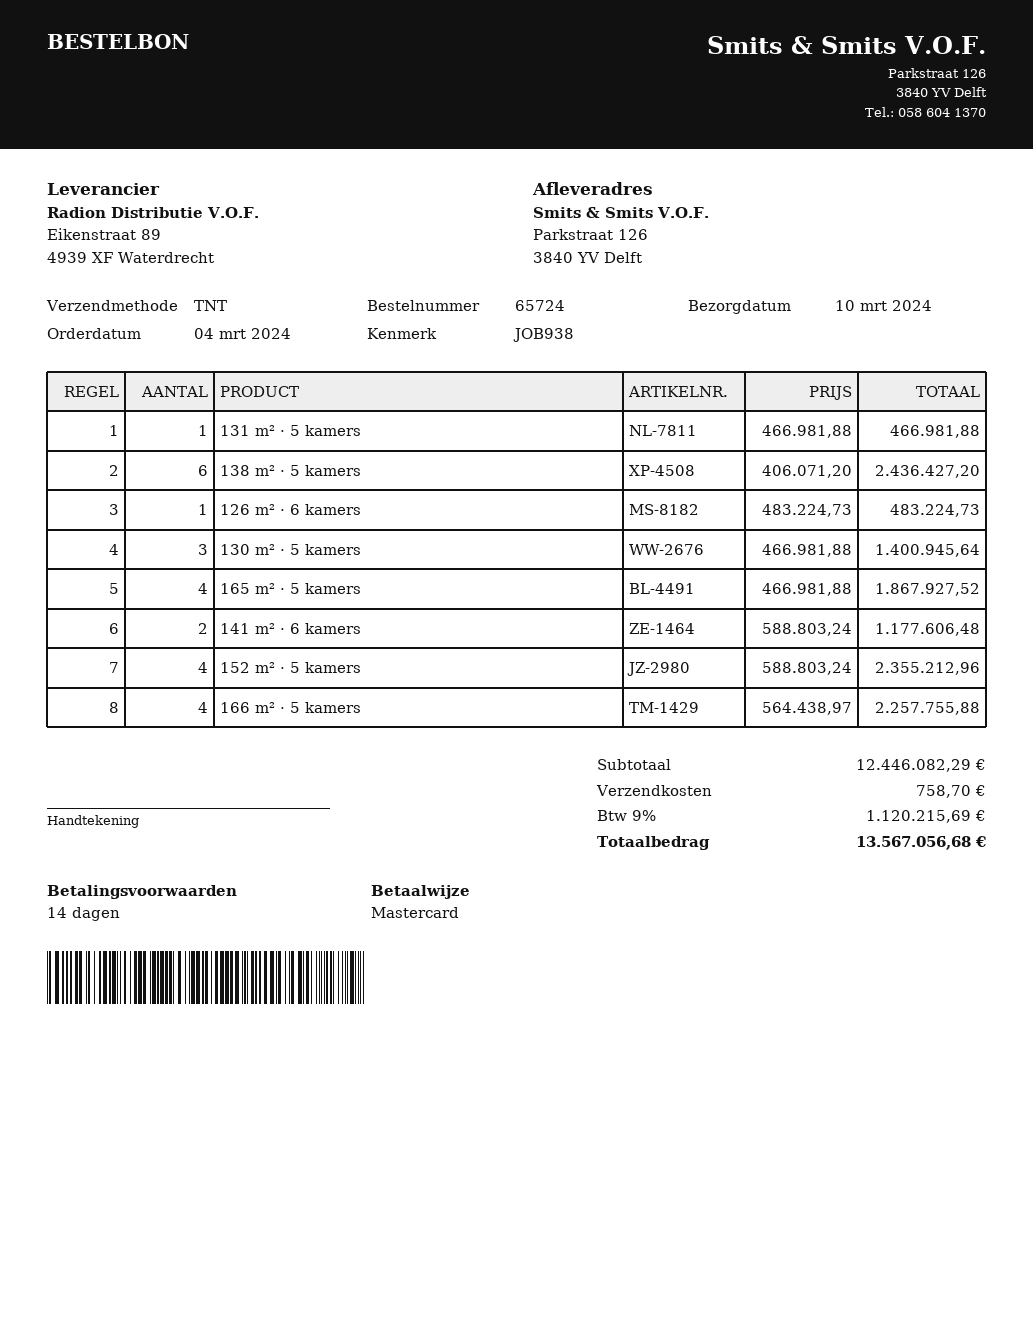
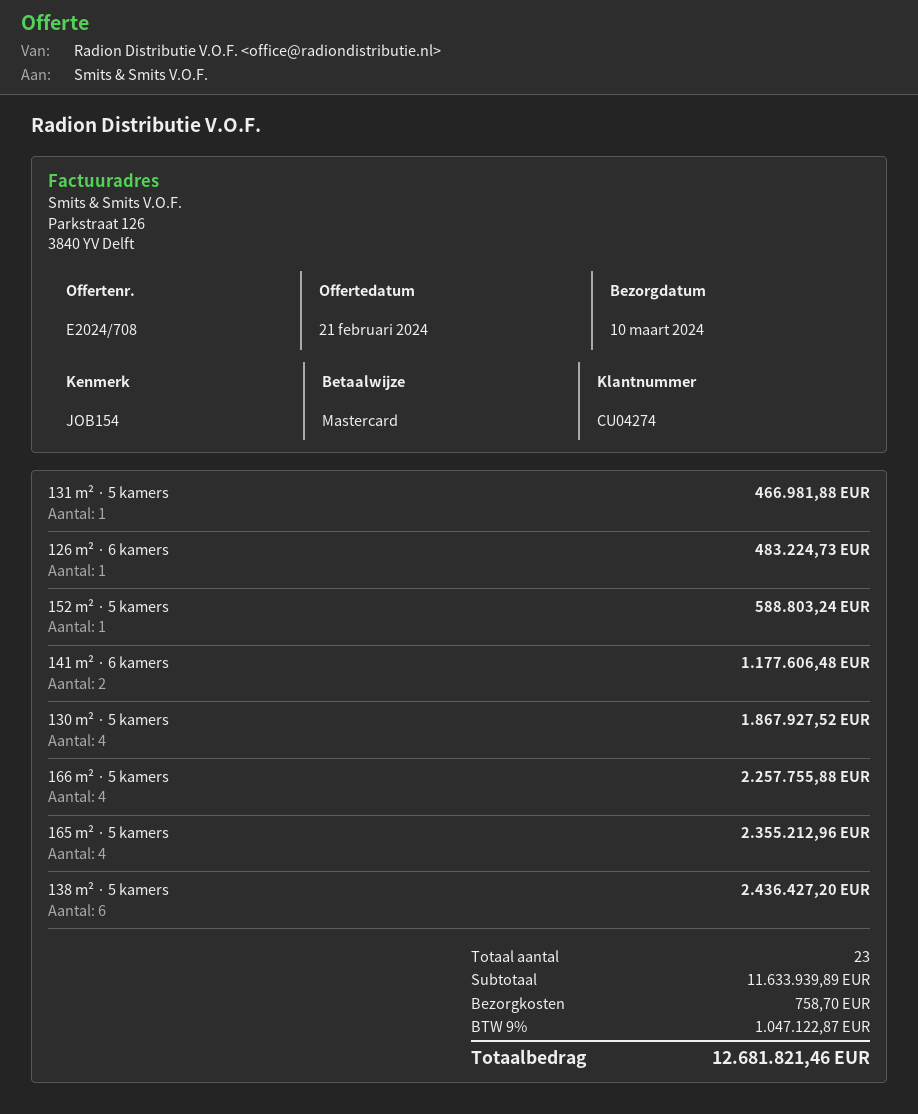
reference: JOB938 -> JOB154
130 m² · 5 kamers: 3 for 1400945.64 -> 4 for 1867927.52
165 m² · 5 kamers: 4 for 1867927.52 -> 4 for 2355212.96
152 m² · 5 kamers: 4 for 2355212.96 -> 1 for 588803.24
subtotal: 12446082.29 -> 11633939.89
tax: 9% = 1120215.69 -> 9% = 1047122.87
total: 13567056.68 -> 12681821.46

